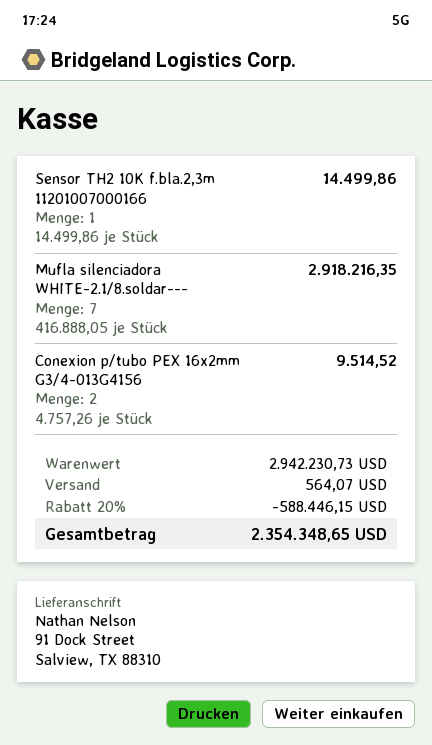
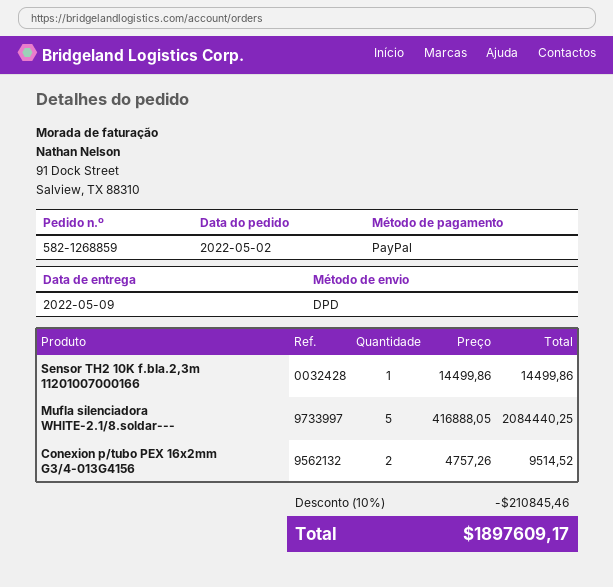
Mufla silenciadora WHITE-2.1/8.soldar---: 7 x 416888.05 = 2918216.35 -> 5 x 416888.05 = 2084440.25
discount: 20% = 588446.15 -> 10% = 210845.46
shipping: 564.07 -> none
total: 2354348.65 -> 1897609.17

